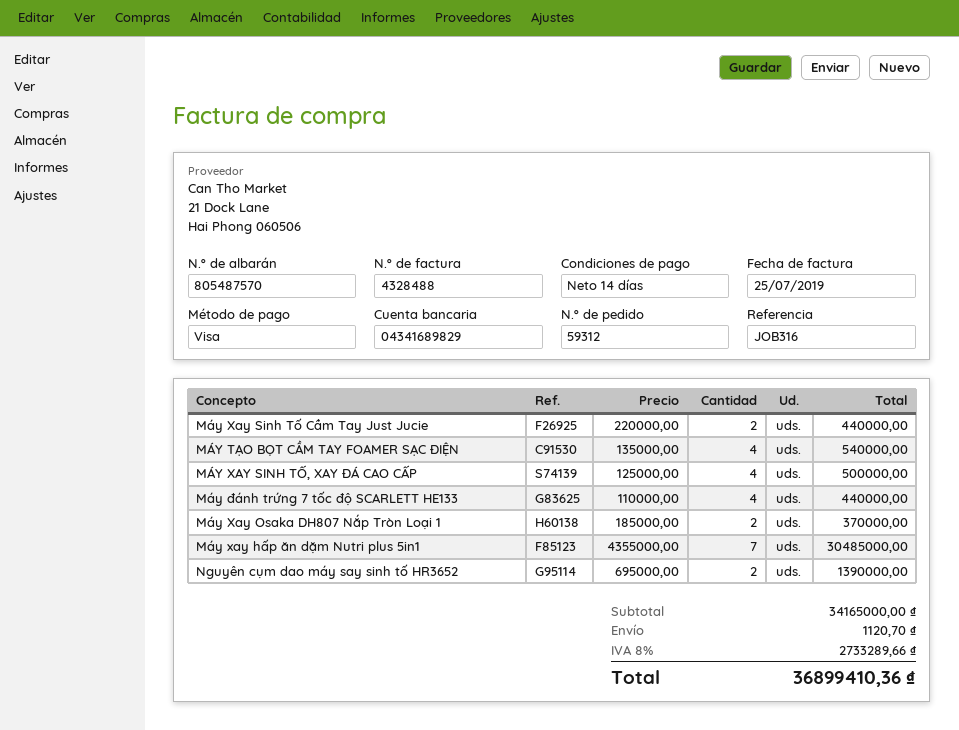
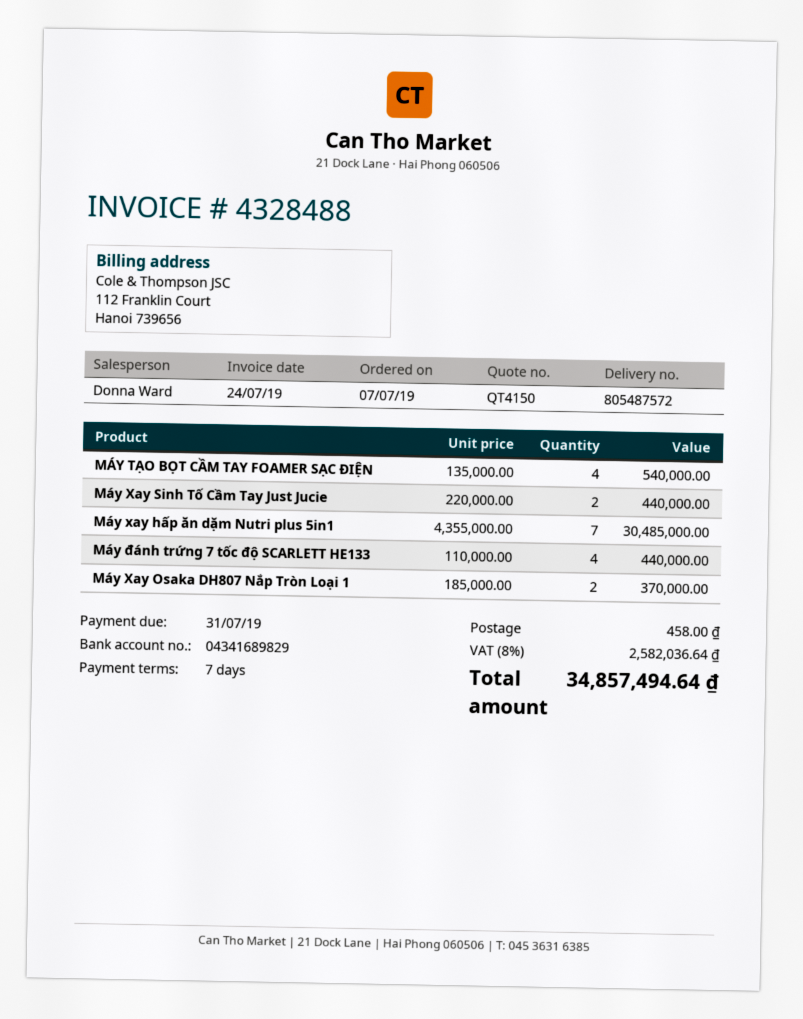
delivery note number: 805487570 -> 805487572
invoice date: 2019-07-25 -> 2019-07-24
payment terms: 14 days -> 7 days
MÁY XAY SINH TỐ, XAY ĐÁ CAO CẤP: 4 x 125000.00 = 500000.00 -> none
Nguyên cụm dao máy say sinh tố HR3652: 2 x 695000.00 = 1390000.00 -> none
shipping: 1120.70 -> 458.00
tax: 8% = 2733289.66 -> 8% = 2582036.64
total: 36899410.36 -> 34857494.64

